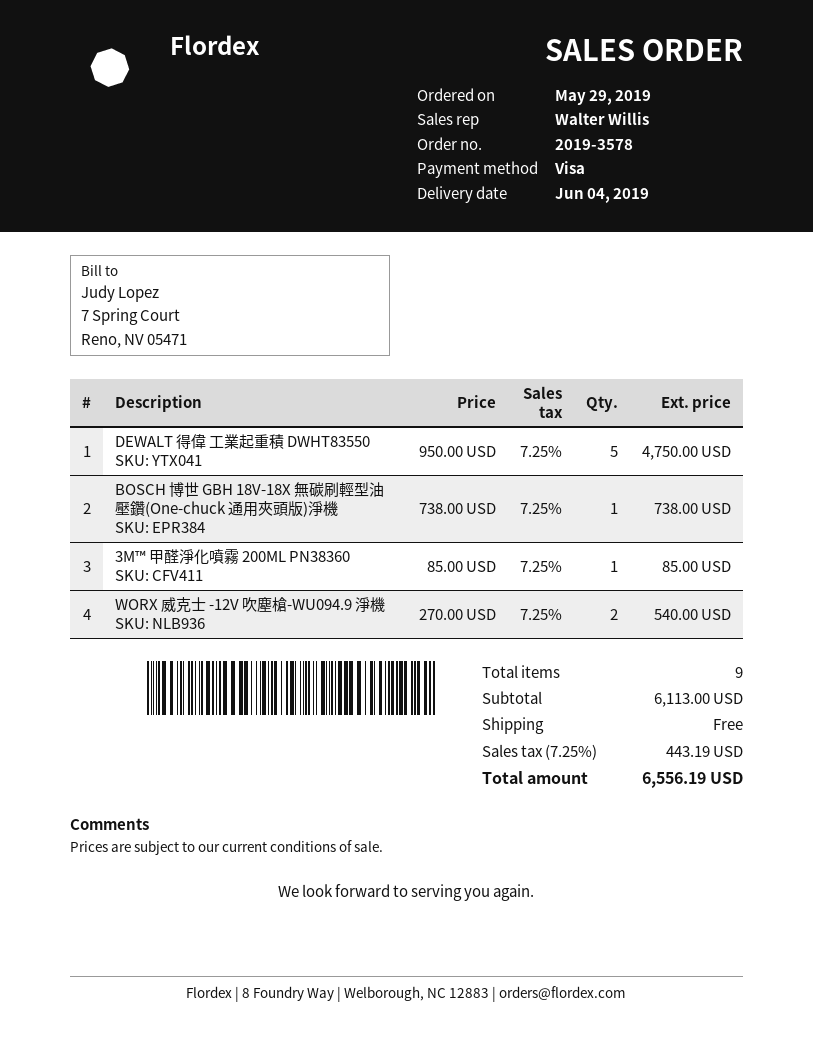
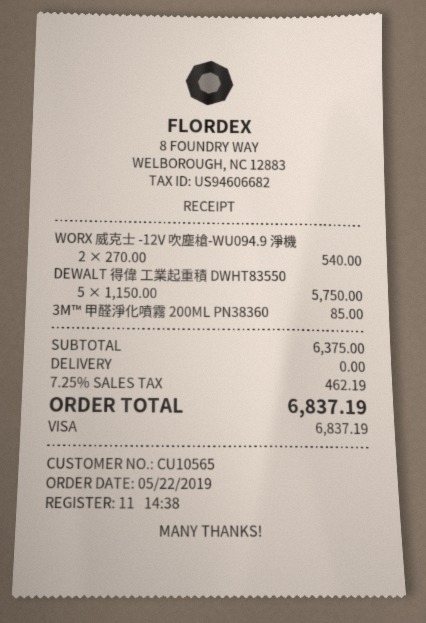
order date: 2019-05-29 -> 2019-05-22
DEWALT 得偉 工業起重積 DWHT83550: 5 x 950.00 = 4750.00 -> 5 x 1150.00 = 5750.00
BOSCH 博世 GBH 18V-18X 無碳刷輕型油壓鑽(One-chuck 通用夾頭版)淨機: 1 x 738.00 = 738.00 -> none
subtotal: 6113.00 -> 6375.00
tax: 7.25% = 443.19 -> 7.25% = 462.19
total: 6556.19 -> 6837.19

